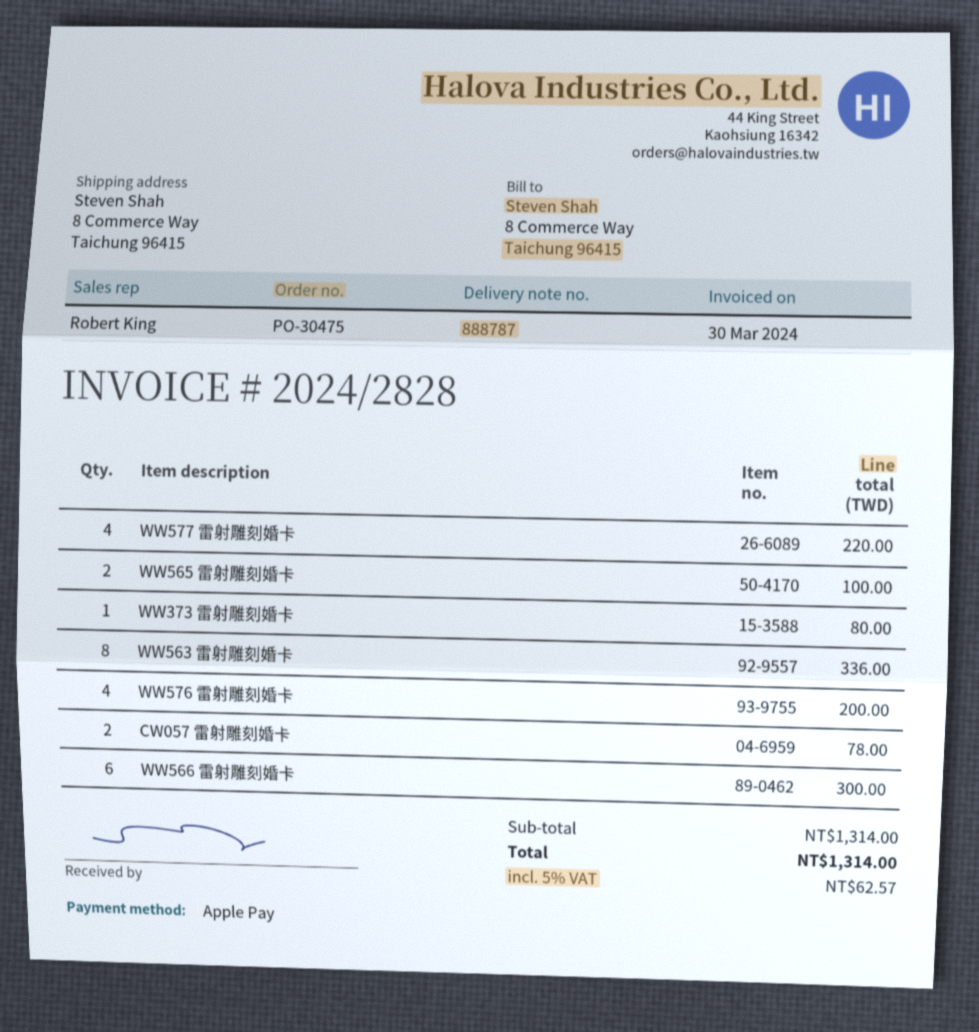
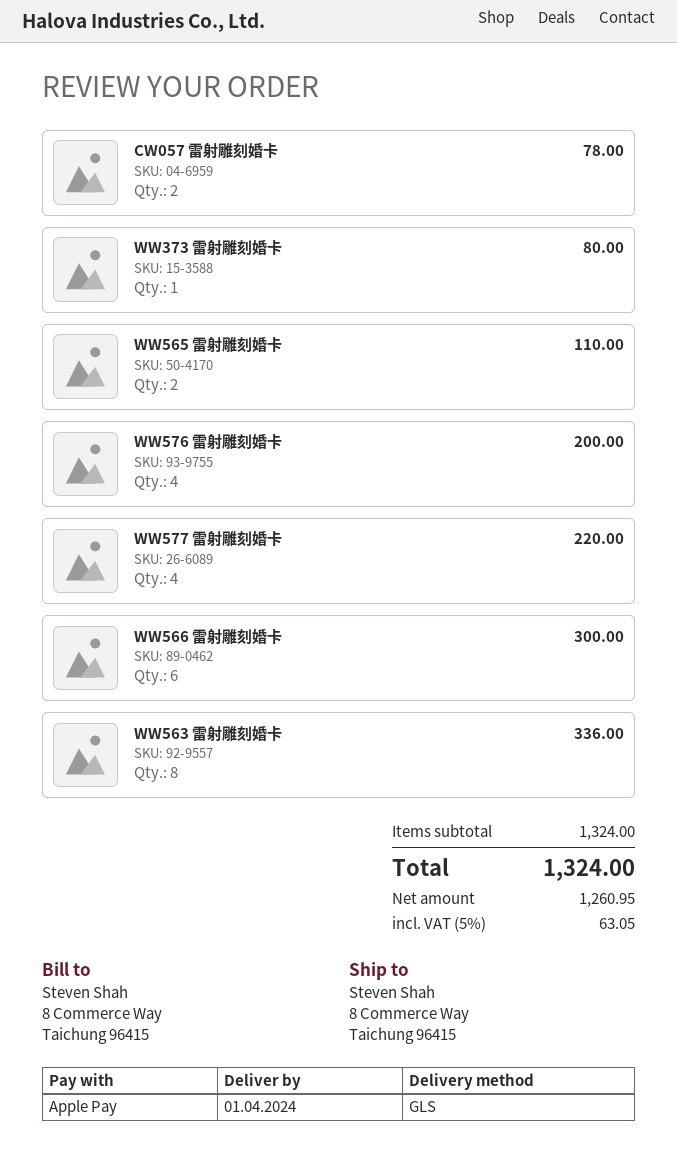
WW565 雷射雕刻婚卡: 2 for 100.00 -> 2 for 110.00
subtotal: 1314.00 -> 1324.00
tax: 5% = 62.57 -> 5% = 63.05
total: 1314.00 -> 1324.00

